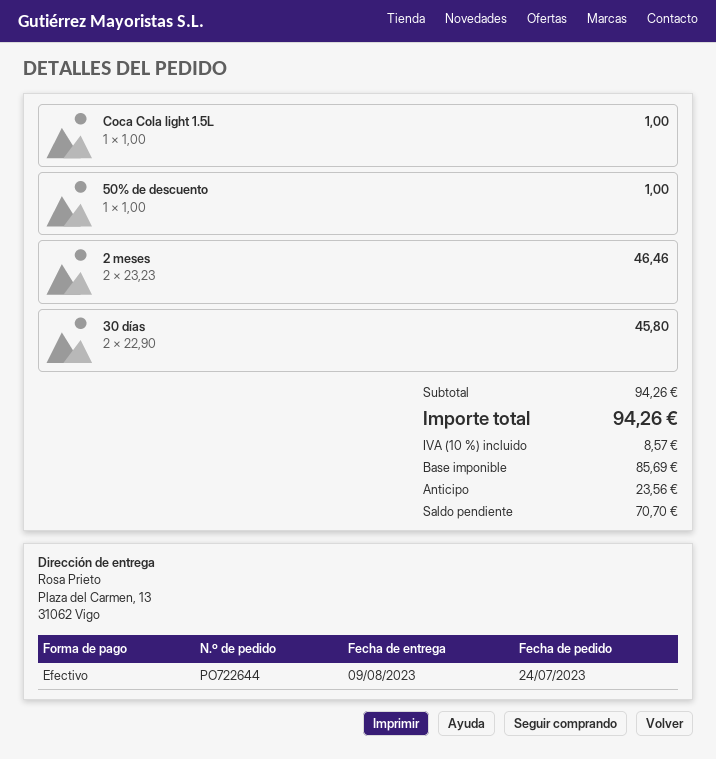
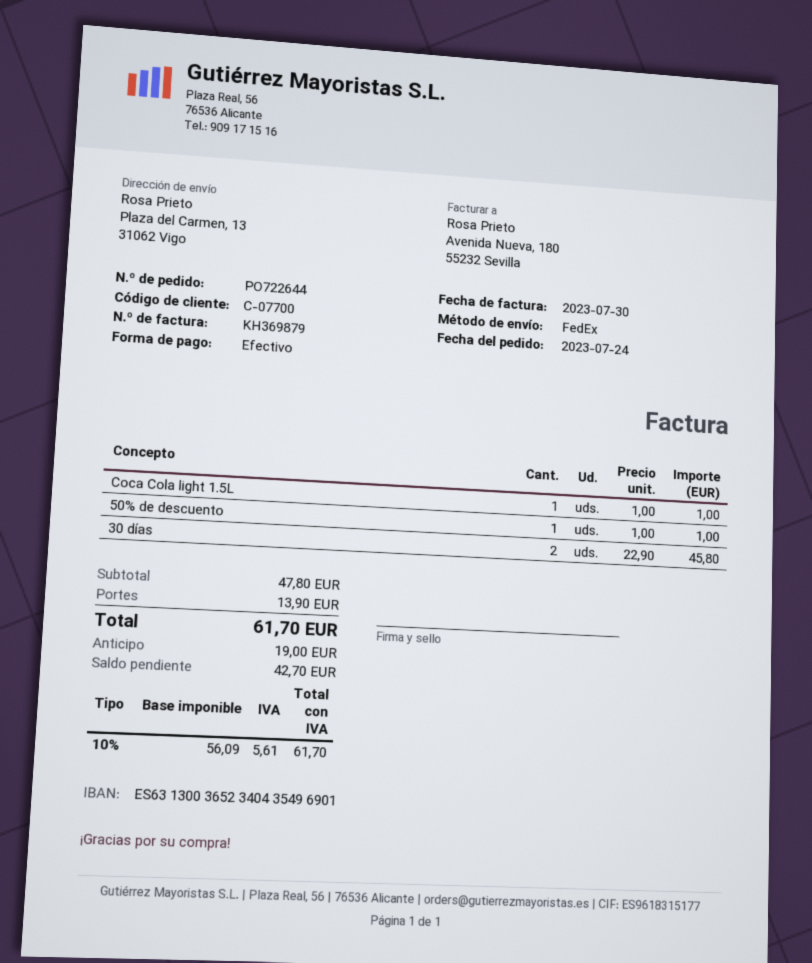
2 meses: 2 x 23.23 = 46.46 -> none
subtotal: 94.26 -> 47.80
shipping: none -> 13.90
net: 85.69 -> 56.09
tax: 10% = 8.57 -> 10% = 5.61
total: 94.26 -> 61.70
deposit: 23.56 -> 19.00
balance: 70.70 -> 42.70

